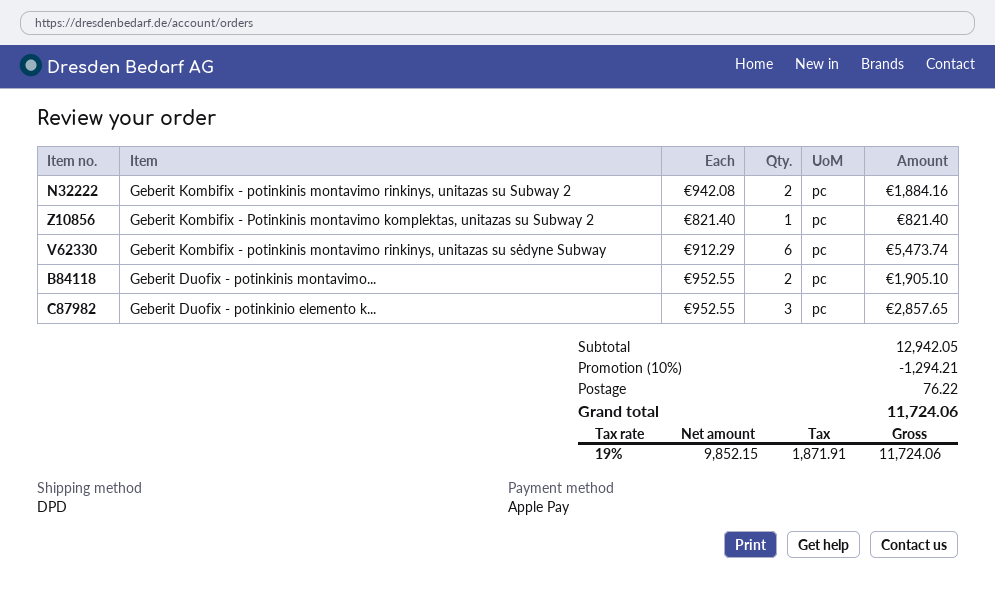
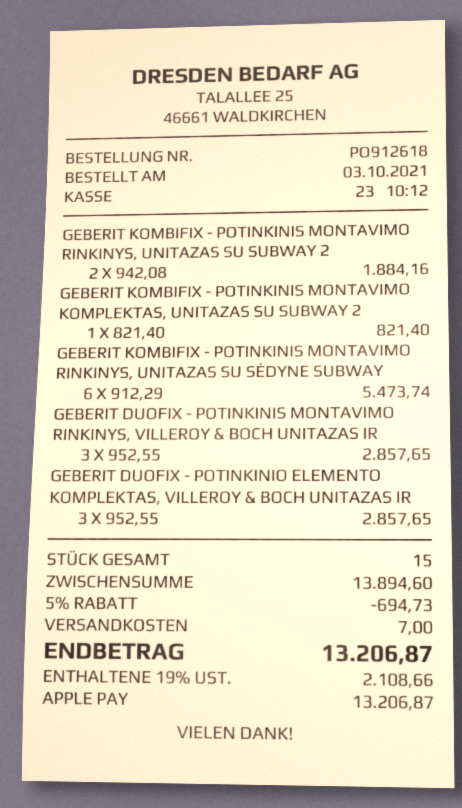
Geberit Duofix - potinkinis montavimo...: 2 x 952.55 = 1905.10 -> 3 x 952.55 = 2857.65
subtotal: 12942.05 -> 13894.60
discount: 10% = 1294.21 -> 5% = 694.73
shipping: 76.22 -> 7.00
tax: 19% = 1871.91 -> 19% = 2108.66
total: 11724.06 -> 13206.87

